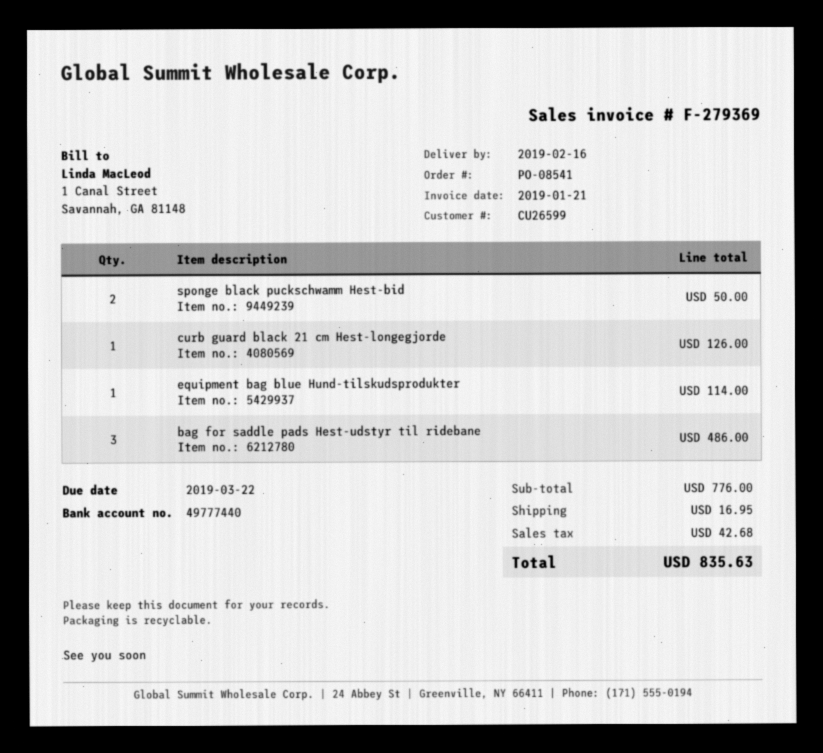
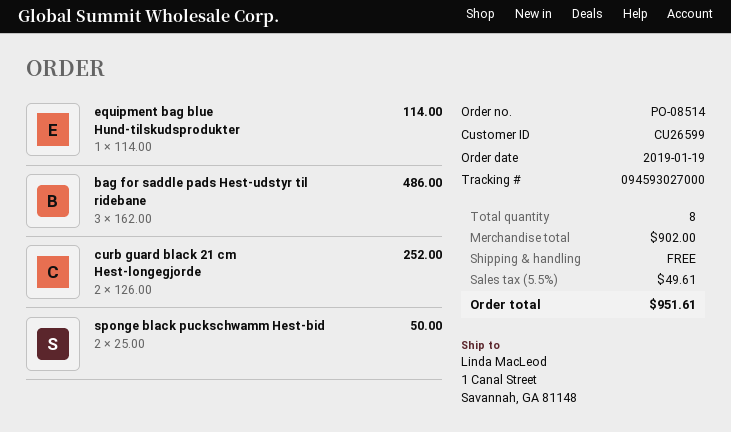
order number: PO-08541 -> PO-08514
curb guard black 21 cm Hest-longegjorde: 1 for 126.00 -> 2 for 252.00
subtotal: 776.00 -> 902.00
shipping: 16.95 -> 0.00
tax: 42.68 -> 49.61
total: 835.63 -> 951.61

